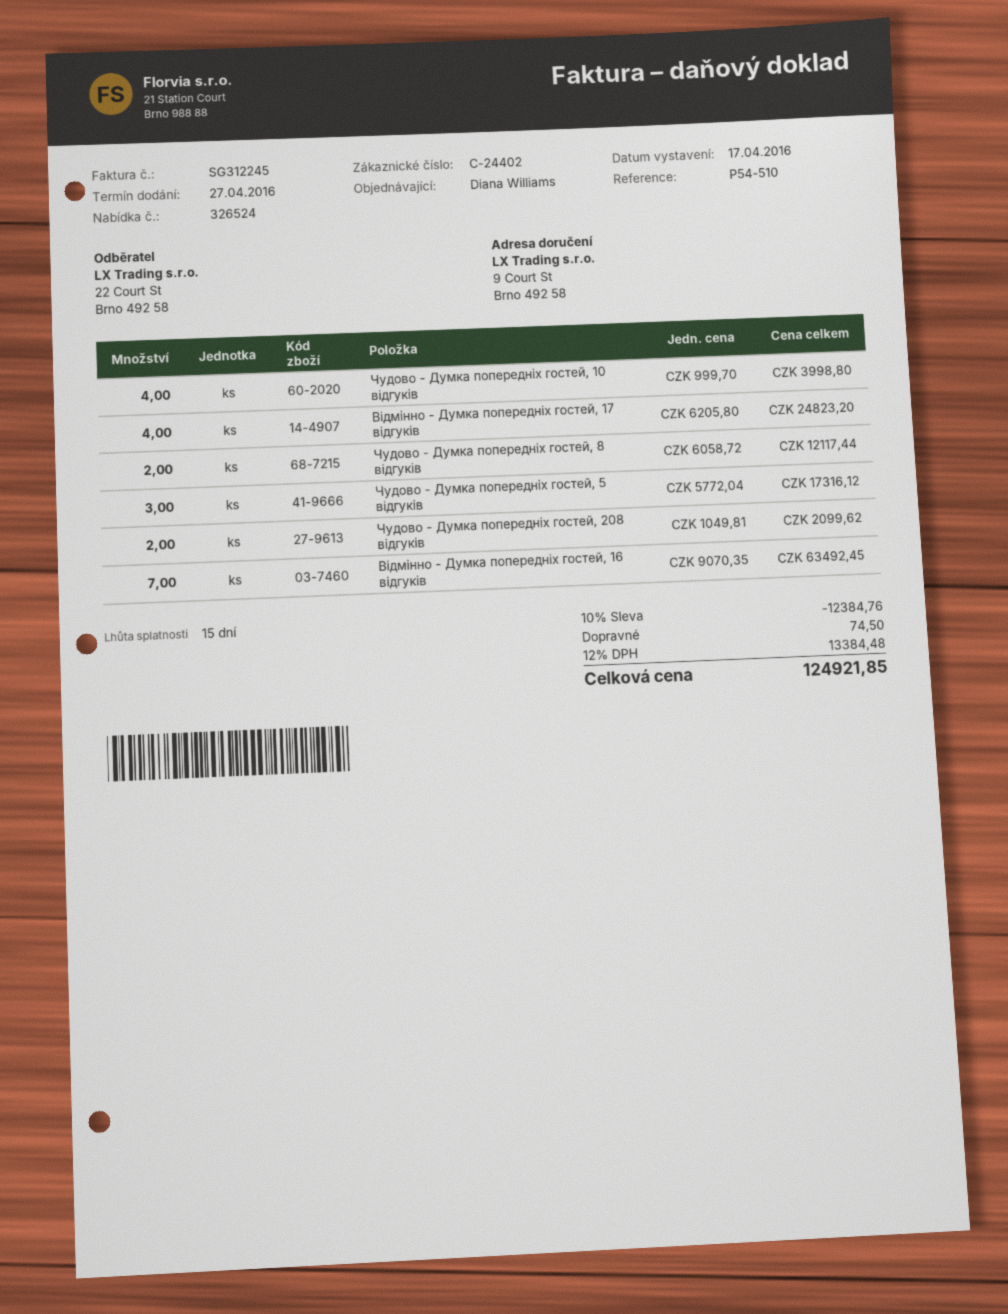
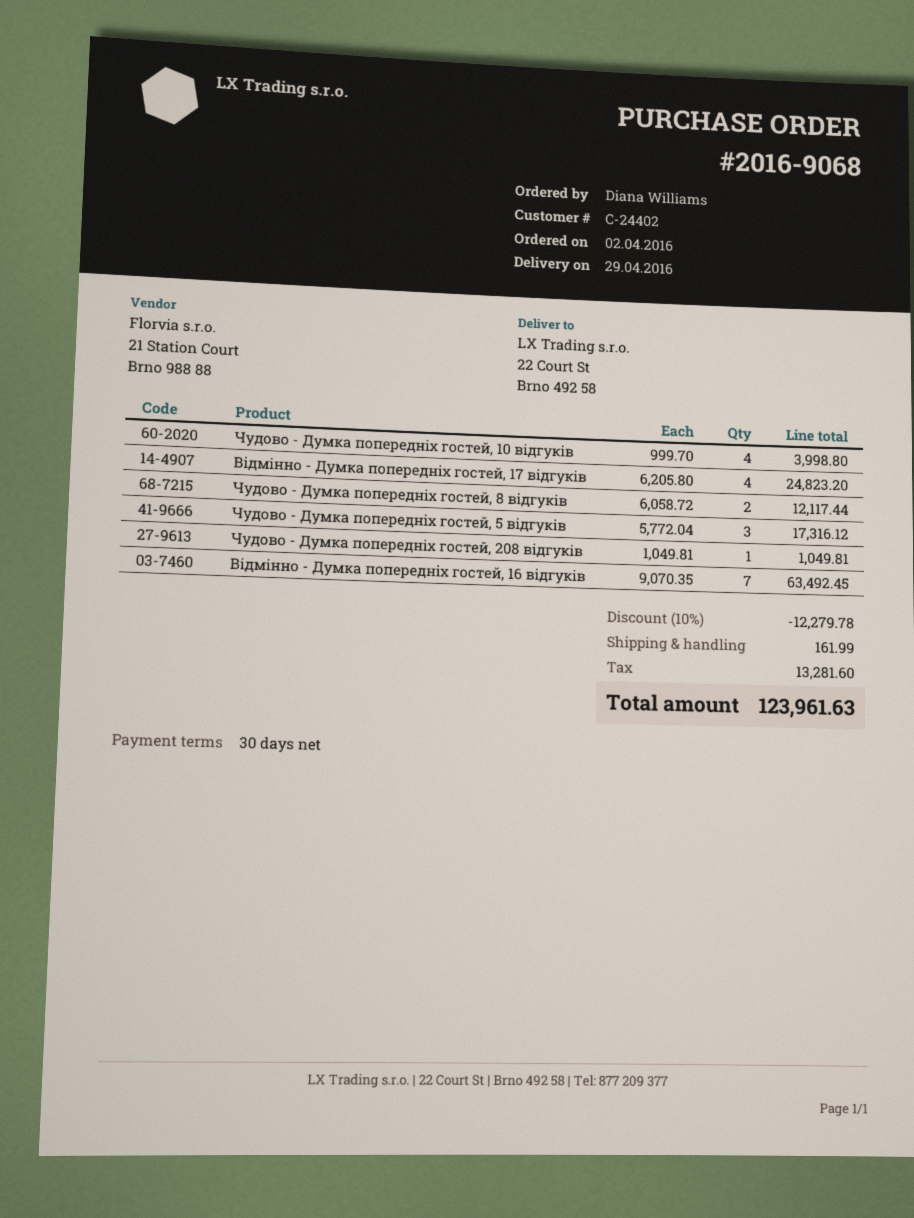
delivery date: 2016-04-27 -> 2016-04-29
payment terms: 15 days -> 30 days
ship to: 9 Court St, Brno 492 58 -> 22 Court St, Brno 492 58
Чудово - Думка попередніх гостей, 208 відгуків: 2 x 1049.81 = 2099.62 -> 1 x 1049.81 = 1049.81
discount: 10% = 12384.76 -> 10% = 12279.78
shipping: 74.50 -> 161.99
tax: 13384.48 -> 13281.60
total: 124921.85 -> 123961.63

